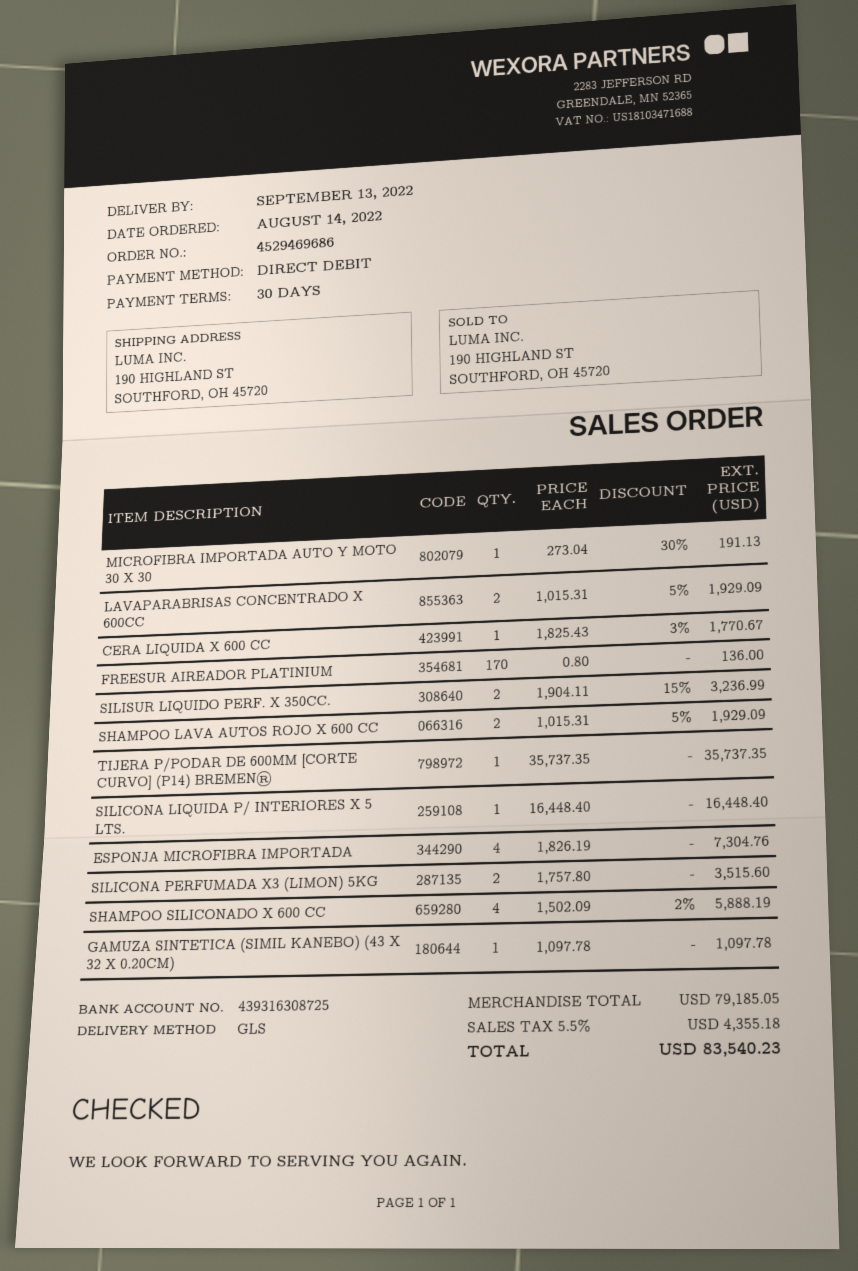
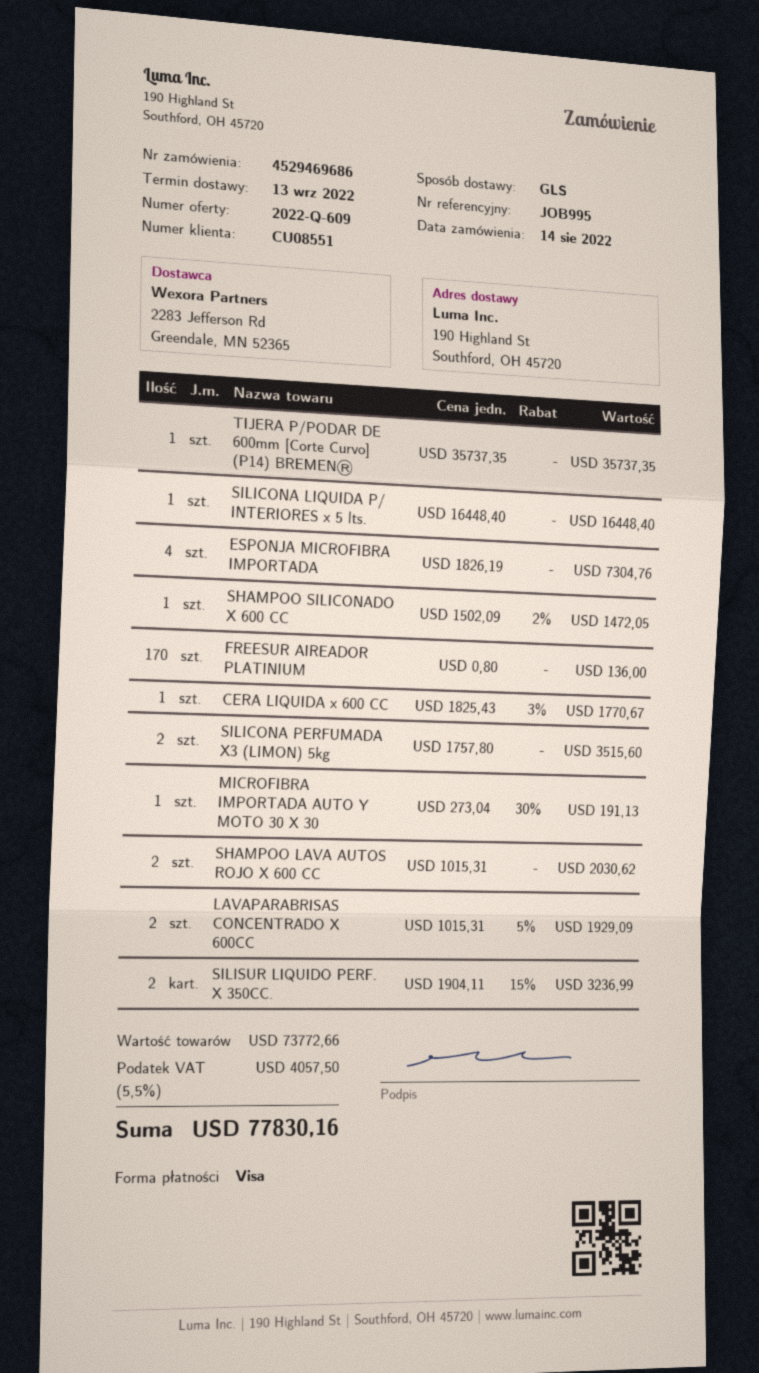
payment method: direct debit -> Visa
SHAMPOO LAVA AUTOS ROJO X 600 CC: 2 x 1015.31 - 5% = 1929.09 -> 2 x 1015.31 = 2030.62
SHAMPOO SILICONADO X 600 CC: 4 x 1502.09 - 2% = 5888.19 -> 1 x 1502.09 - 2% = 1472.05
GAMUZA SINTETICA (SIMIL KANEBO) (43 X 32 X 0.20CM): 1 x 1097.78 = 1097.78 -> none
subtotal: 79185.05 -> 73772.66
tax: 5.5% = 4355.18 -> 5.5% = 4057.50
total: 83540.23 -> 77830.16

